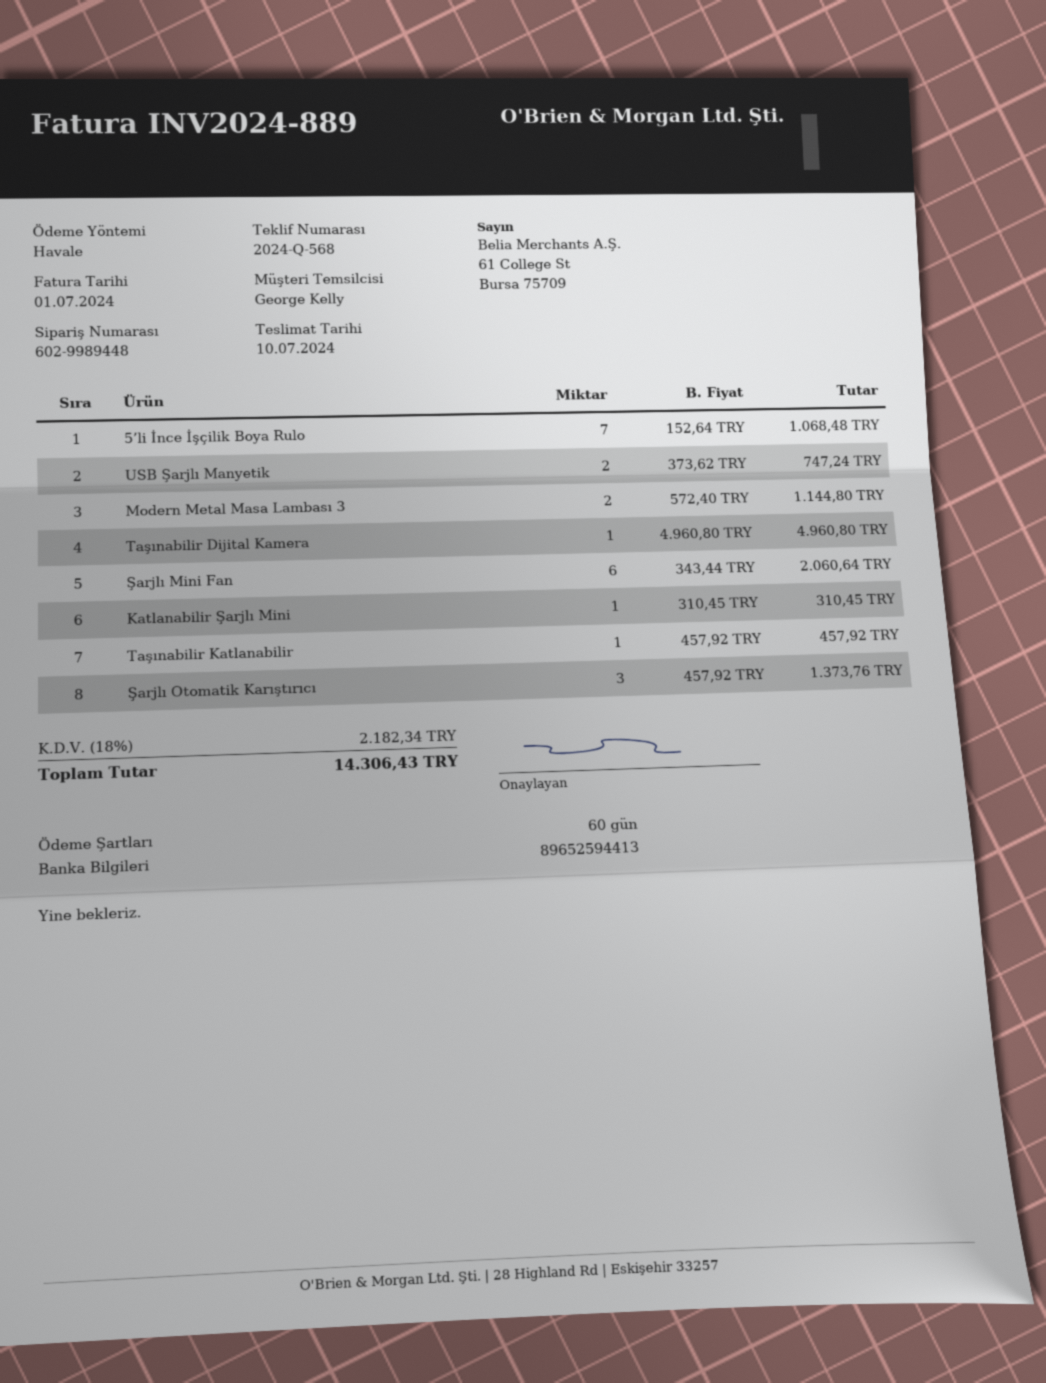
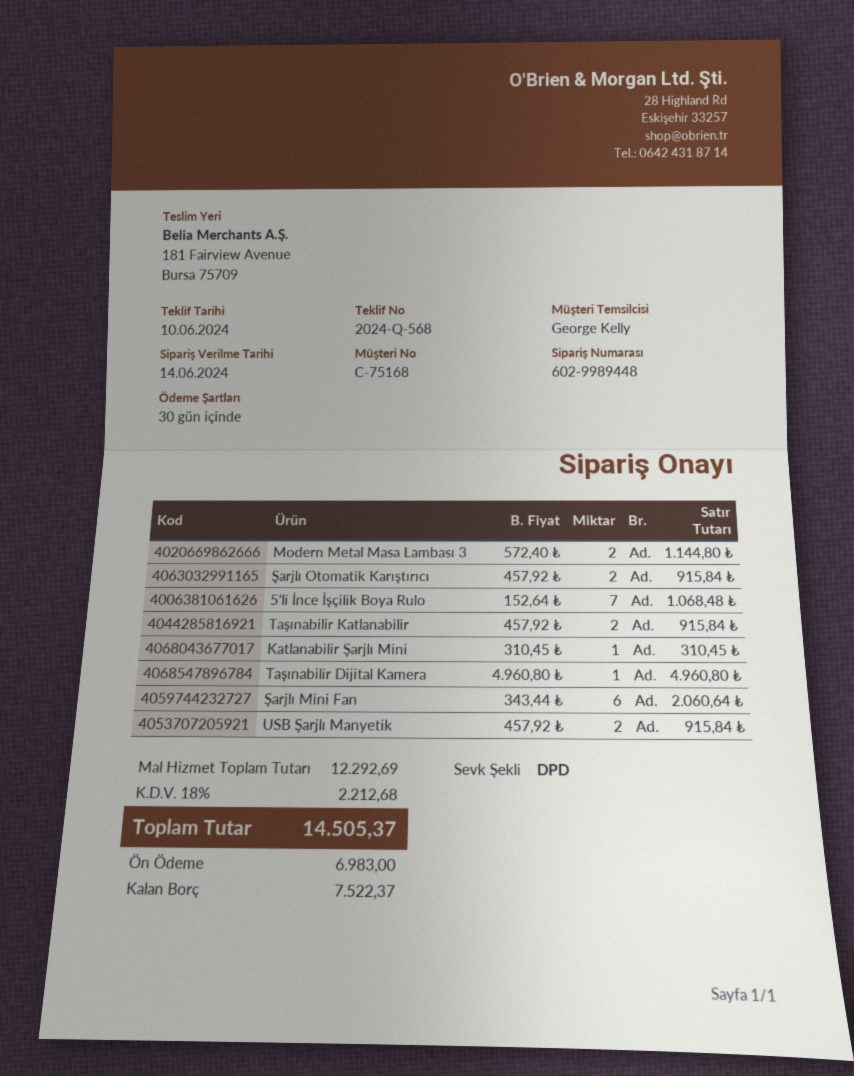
payment terms: 60 days -> 30 days
USB Şarjlı Manyetik: 2 x 373.62 = 747.24 -> 2 x 457.92 = 915.84
Taşınabilir Katlanabilir: 1 x 457.92 = 457.92 -> 2 x 457.92 = 915.84
Şarjlı Otomatik Karıştırıcı: 3 x 457.92 = 1373.76 -> 2 x 457.92 = 915.84
tax: 18% = 2182.34 -> 18% = 2212.68
total: 14306.43 -> 14505.37

